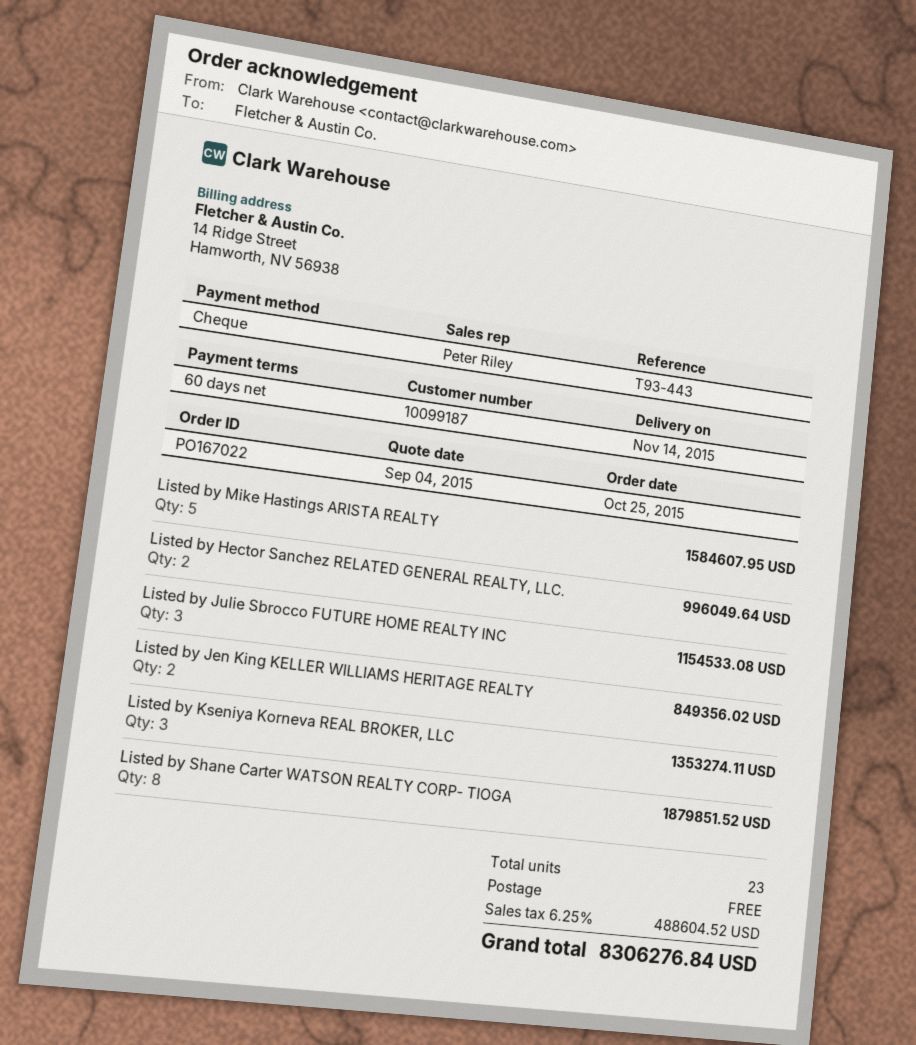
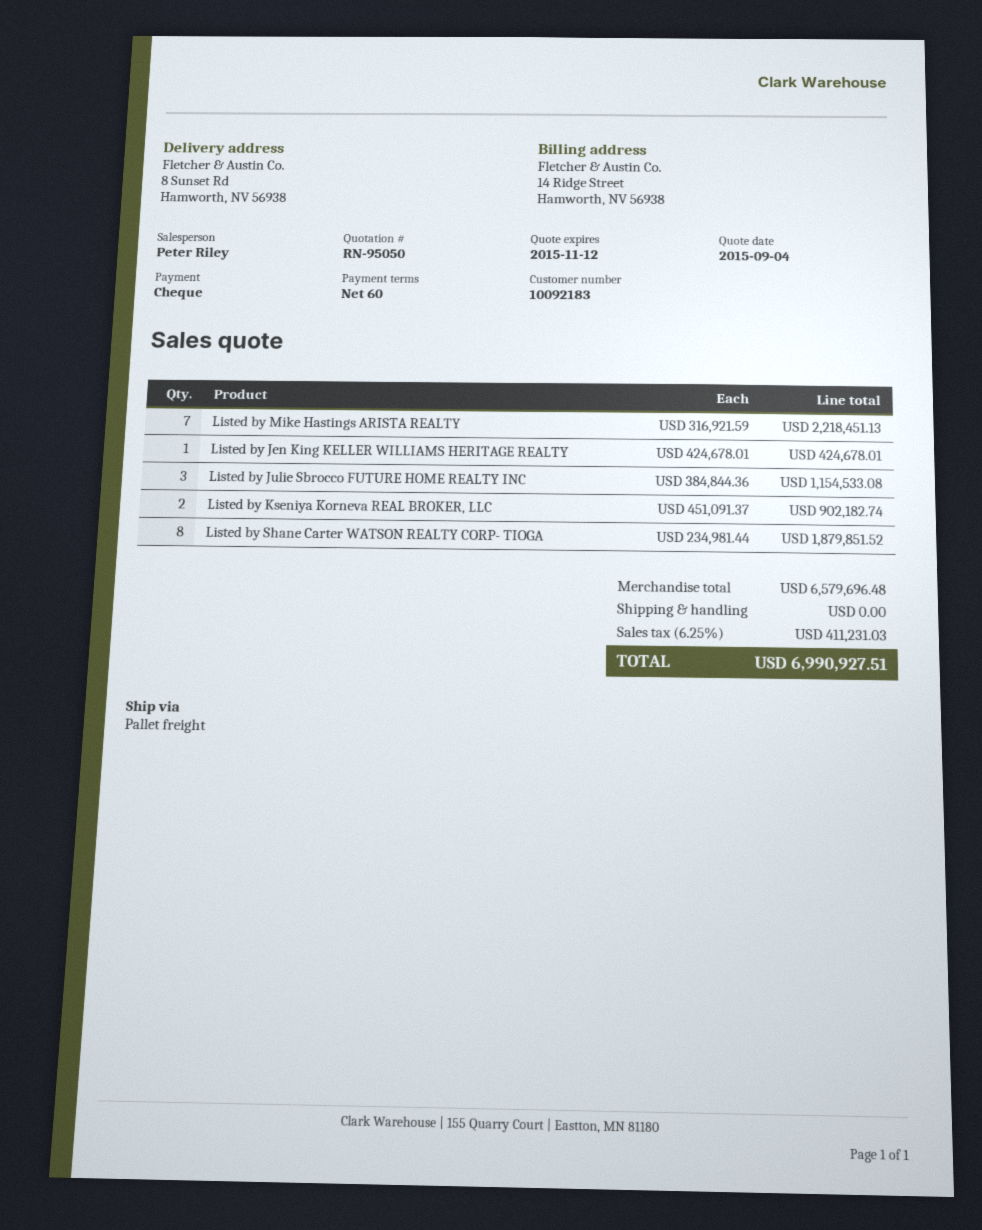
customer number: 10099187 -> 10092183
Listed by Mike Hastings ARISTA REALTY: 5 for 1584607.95 -> 7 for 2218451.13
Listed by Hector Sanchez RELATED GENERAL REALTY, LLC.: 2 for 996049.64 -> none
Listed by Jen King KELLER WILLIAMS HERITAGE REALTY: 2 for 849356.02 -> 1 for 424678.01
Listed by Kseniya Korneva REAL BROKER, LLC: 3 for 1353274.11 -> 2 for 902182.74
tax: 6.25% = 488604.52 -> 6.25% = 411231.03
total: 8306276.84 -> 6990927.51

